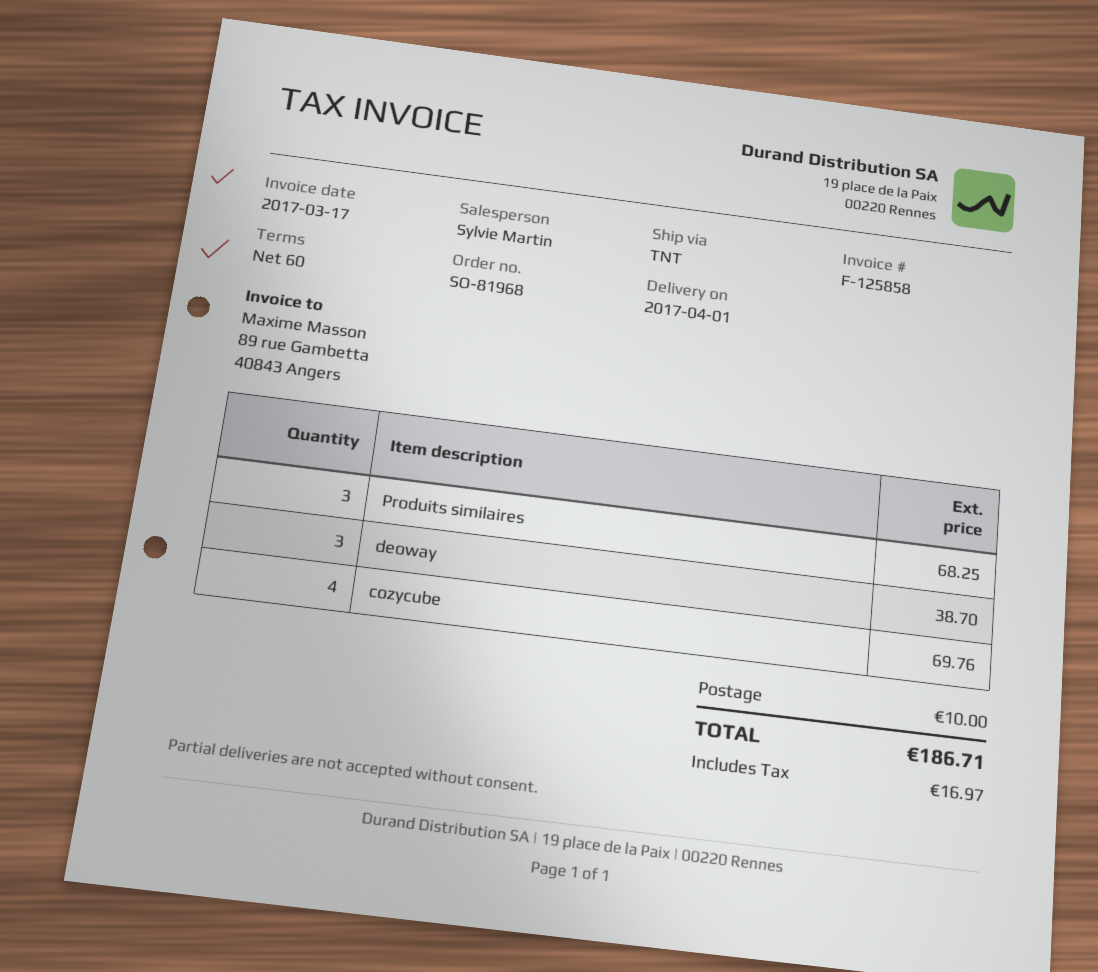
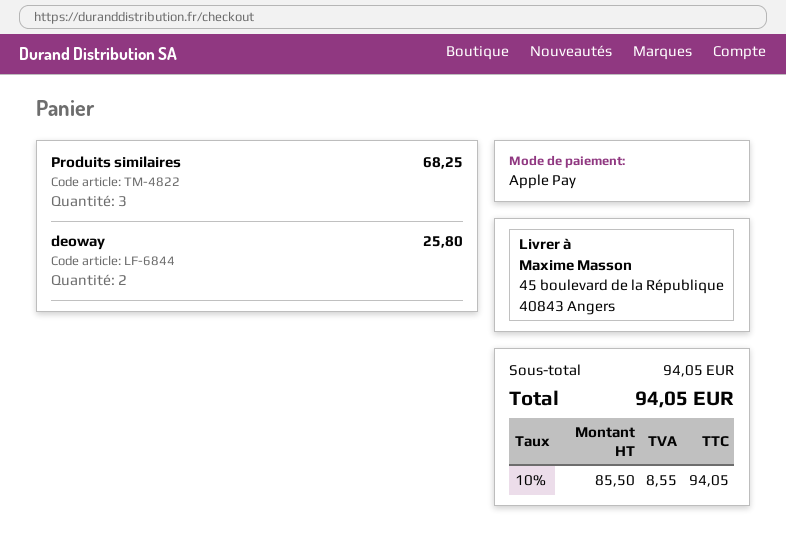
deoway: 3 for 38.70 -> 2 for 25.80
cozycube: 4 for 69.76 -> none
shipping: 10.00 -> none
tax: 16.97 -> 8.55
total: 186.71 -> 94.05

